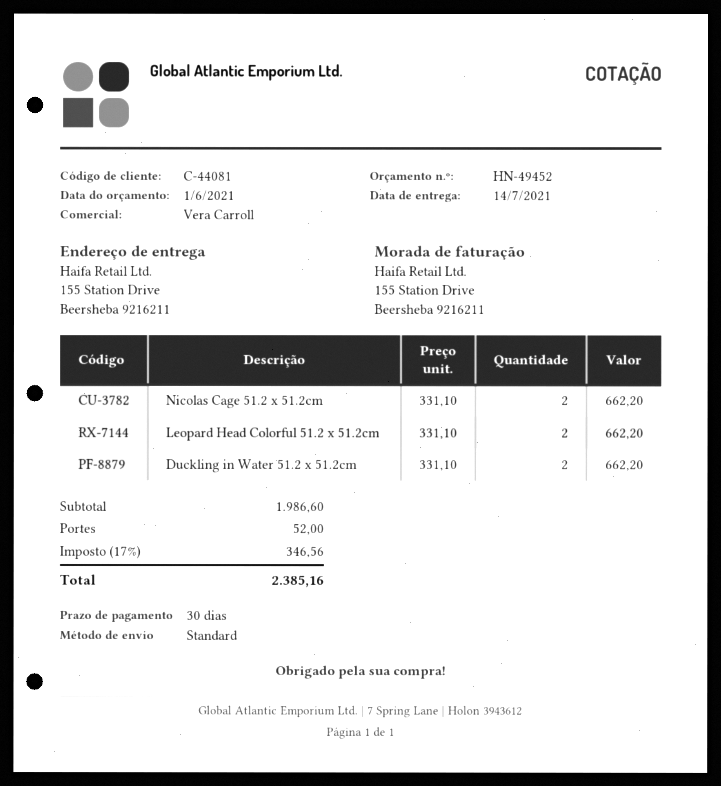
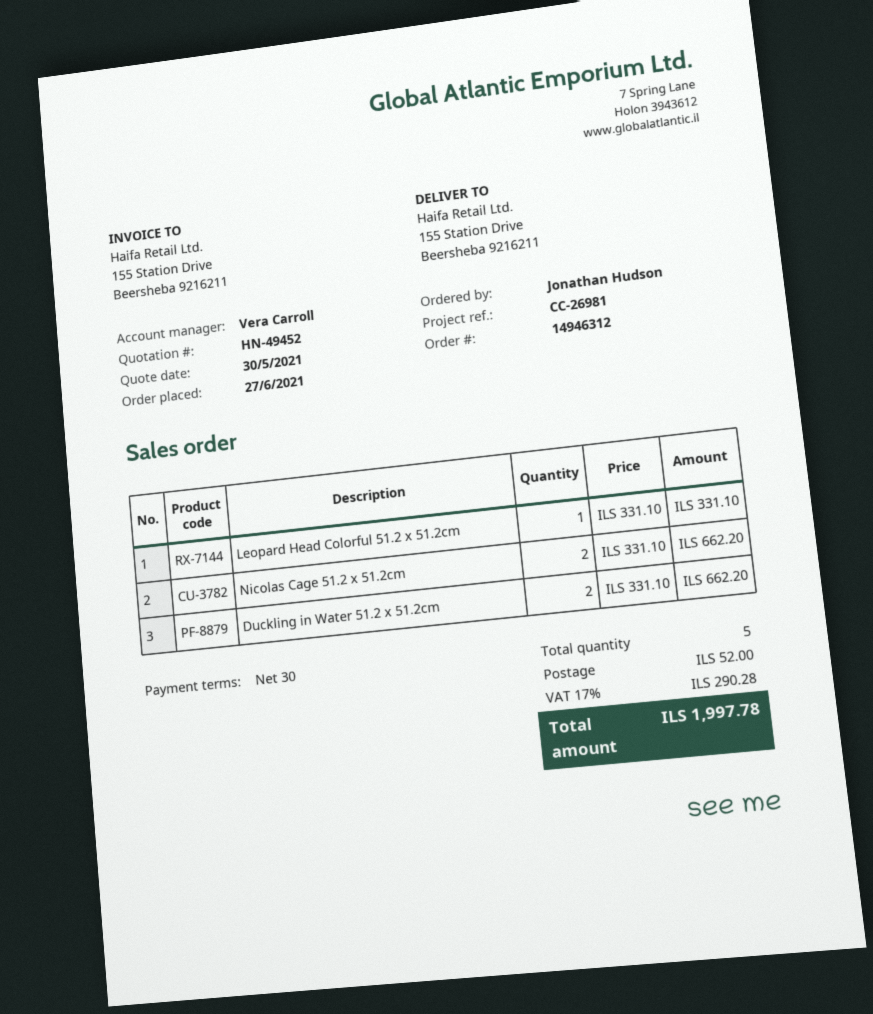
quote date: 2021-06-01 -> 2021-05-30
Leopard Head Colorful 51.2 x 51.2cm: 2 x 331.10 = 662.20 -> 1 x 331.10 = 331.10
tax: 17% = 346.56 -> 17% = 290.28
total: 2385.16 -> 1997.78

